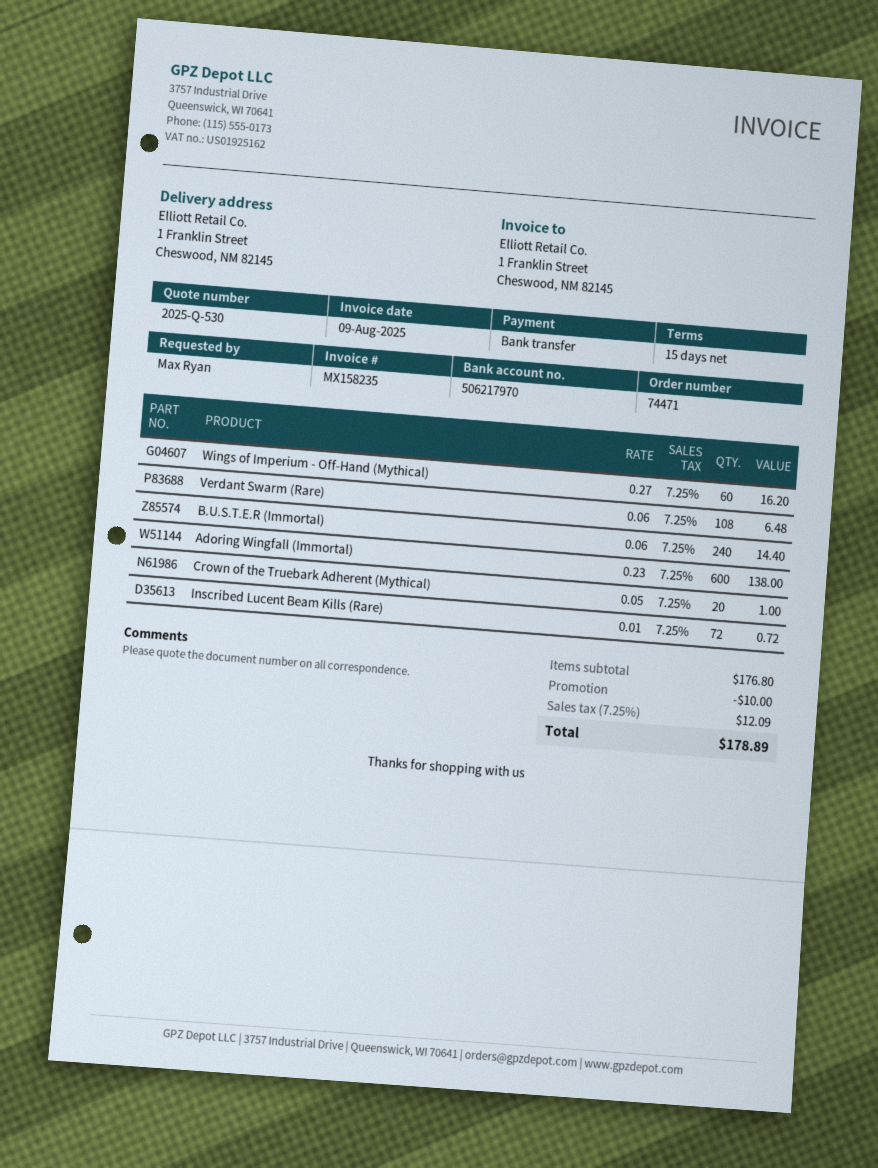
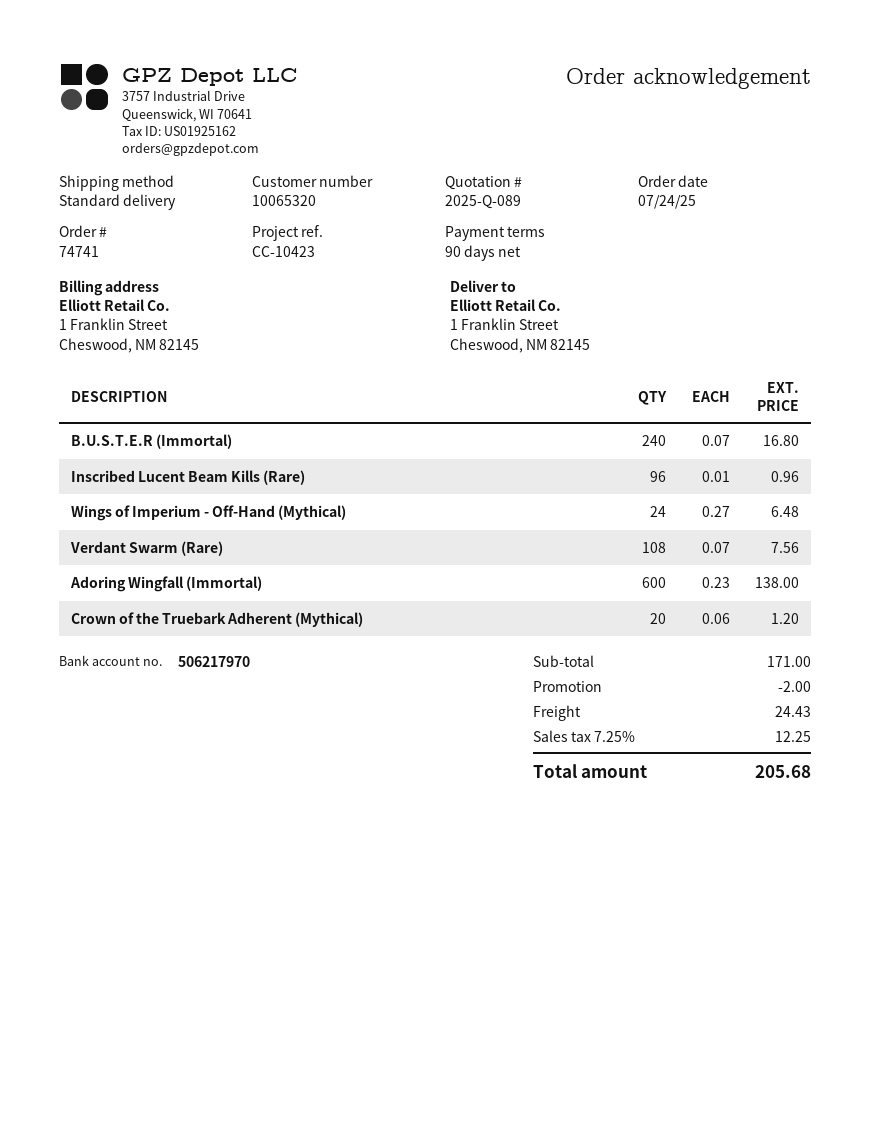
quote number: 2025-Q-530 -> 2025-Q-089
order number: 74471 -> 74741
payment terms: 15 days -> 90 days
Wings of Imperium - Off-Hand (Mythical): 60 x 0.27 = 16.20 -> 24 x 0.27 = 6.48
Verdant Swarm (Rare): 108 x 0.06 = 6.48 -> 108 x 0.07 = 7.56
B.U.S.T.E.R (Immortal): 240 x 0.06 = 14.40 -> 240 x 0.07 = 16.80
Crown of the Truebark Adherent (Mythical): 20 x 0.05 = 1.00 -> 20 x 0.06 = 1.20
Inscribed Lucent Beam Kills (Rare): 72 x 0.01 = 0.72 -> 96 x 0.01 = 0.96
subtotal: 176.80 -> 171.00
discount: 10.00 -> 2.00
shipping: none -> 24.43
tax: 7.25% = 12.09 -> 7.25% = 12.25
total: 178.89 -> 205.68

